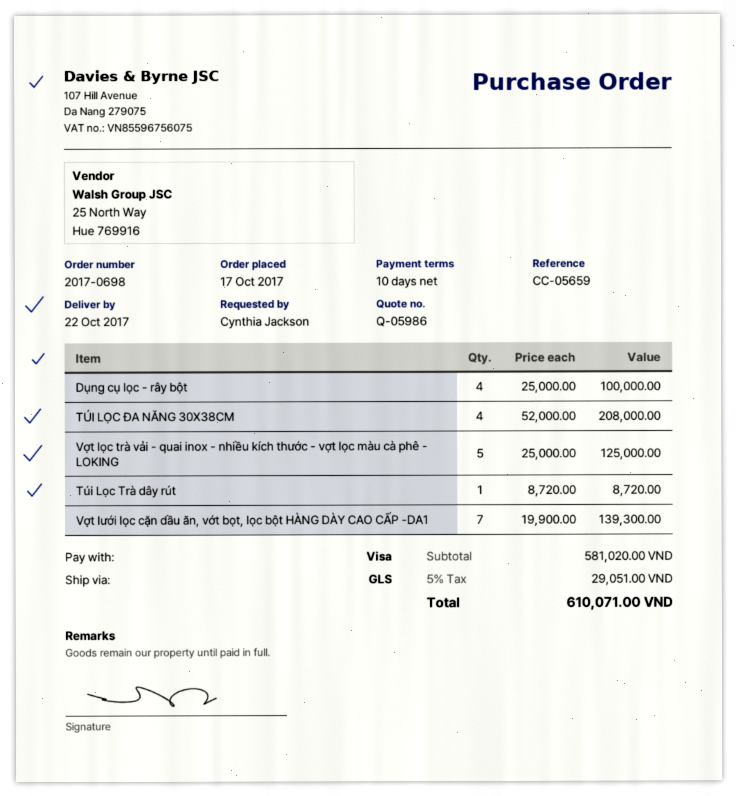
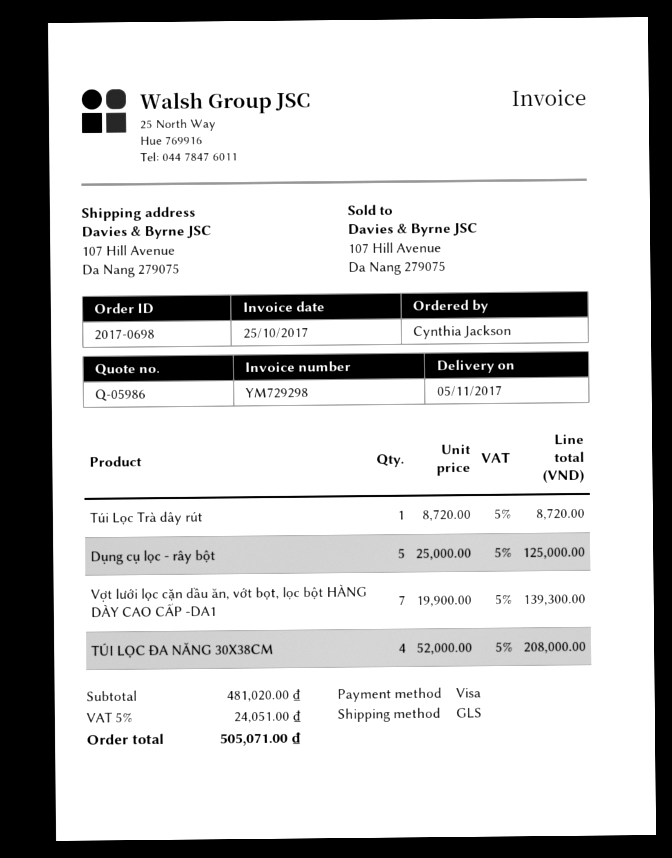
delivery date: 2017-10-22 -> 2017-11-05
Dụng cụ lọc - rây bột: 4 x 25000.00 = 100000.00 -> 5 x 25000.00 = 125000.00
Vợt lọc trà vải - quai inox - nhiều kích thước - vợt lọc màu cà phê - LOKING: 5 x 25000.00 = 125000.00 -> none
subtotal: 581020.00 -> 481020.00
tax: 5% = 29051.00 -> 5% = 24051.00
total: 610071.00 -> 505071.00

